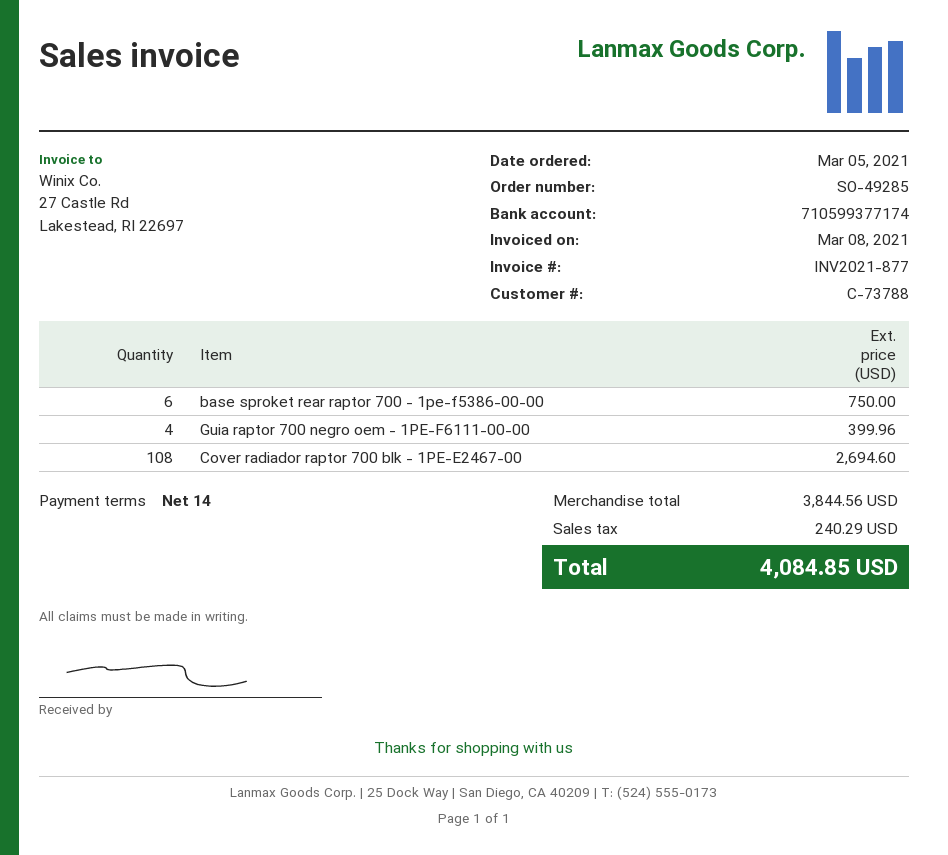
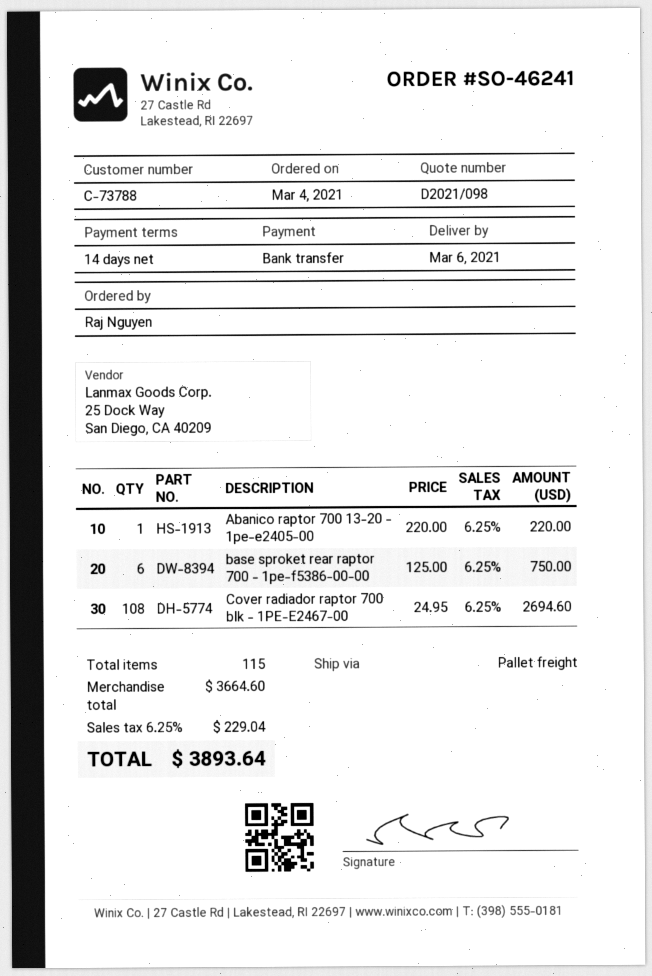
order number: SO-49285 -> SO-46241
order date: 2021-03-05 -> 2021-03-04
Guia raptor 700 negro oem - 1PE-F6111-00-00: 4 for 399.96 -> none
Abanico raptor 700 13-20 - 1pe-e2405-00: none -> 1 for 220.00
subtotal: 3844.56 -> 3664.60
tax: 240.29 -> 229.04
total: 4084.85 -> 3893.64

